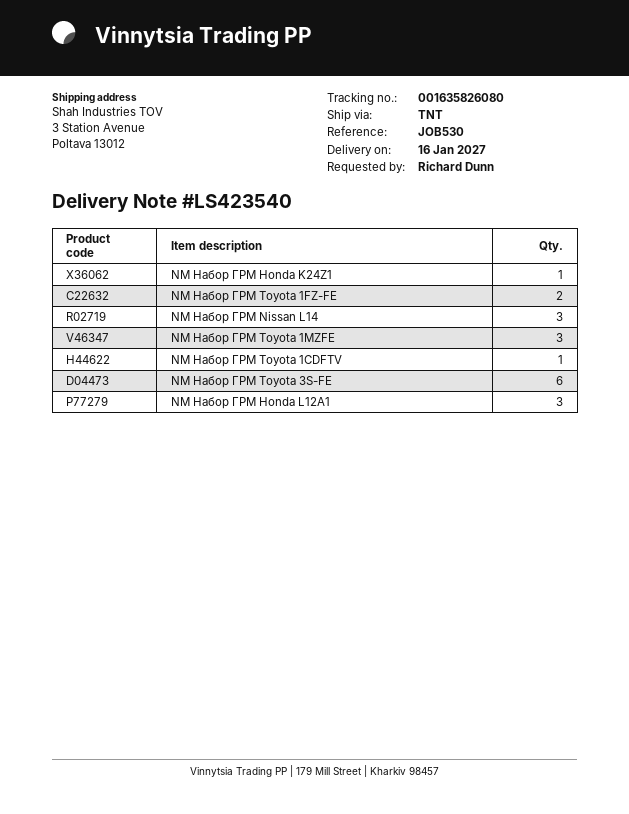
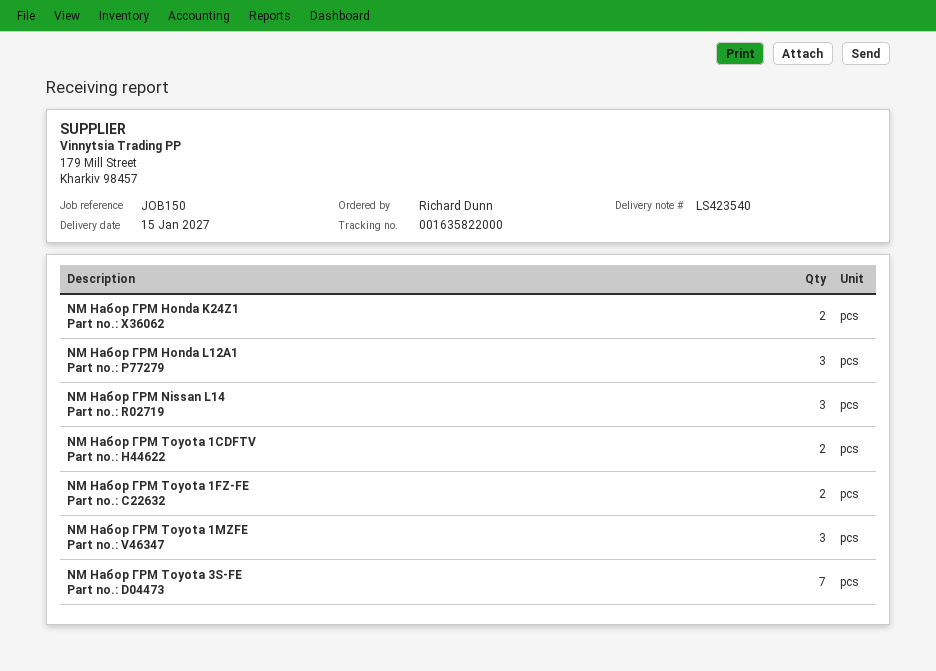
delivery date: 2027-01-16 -> 2027-01-15
reference: JOB530 -> JOB150
tracking number: 001635826080 -> 001635822000
NM Набор ГРМ Honda K24Z1: 1 -> 2
NM Набор ГРМ Toyota 1CDFTV: 1 -> 2
NM Набор ГРМ Toyota 3S-FE: 6 -> 7

